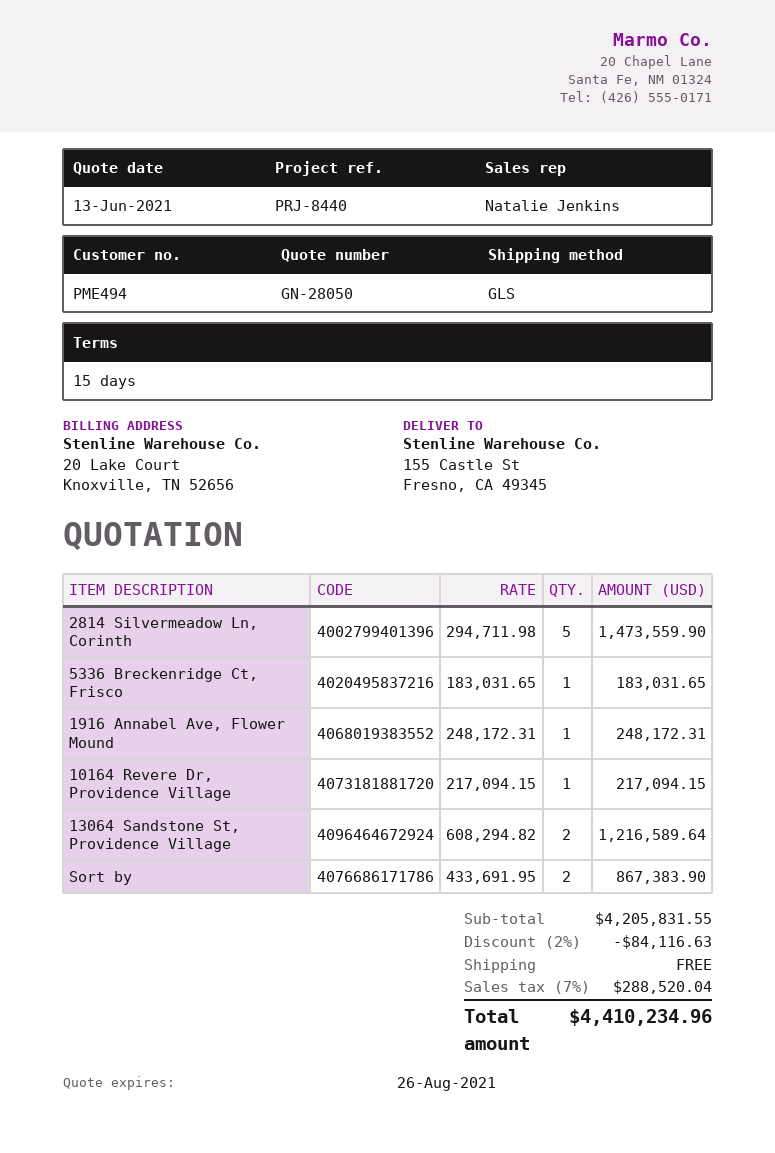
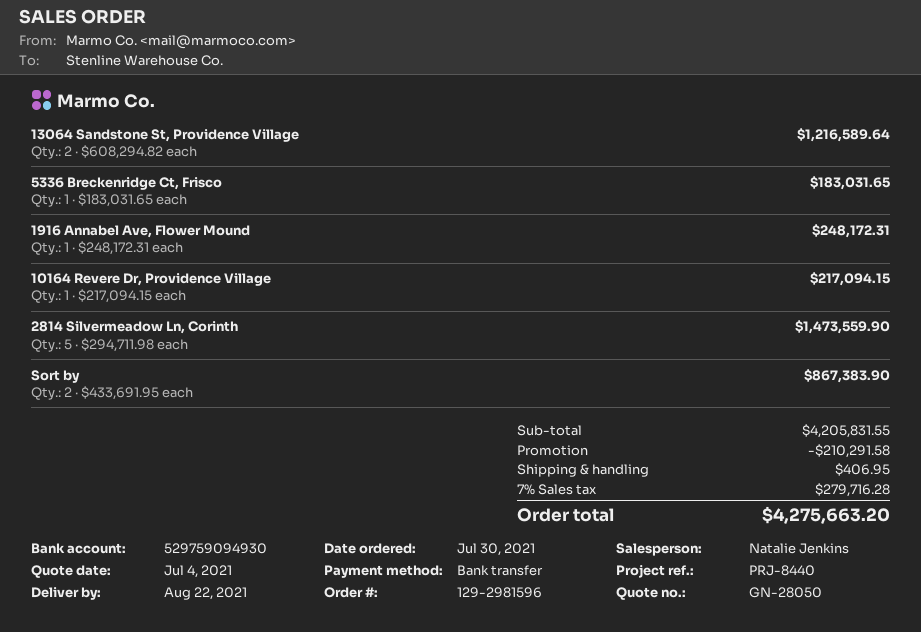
quote date: 2021-06-13 -> 2021-07-04
discount: 84116.63 -> 210291.58
shipping: 0.00 -> 406.95
tax: 7% = 288520.04 -> 7% = 279716.28
total: 4410234.96 -> 4275663.20

